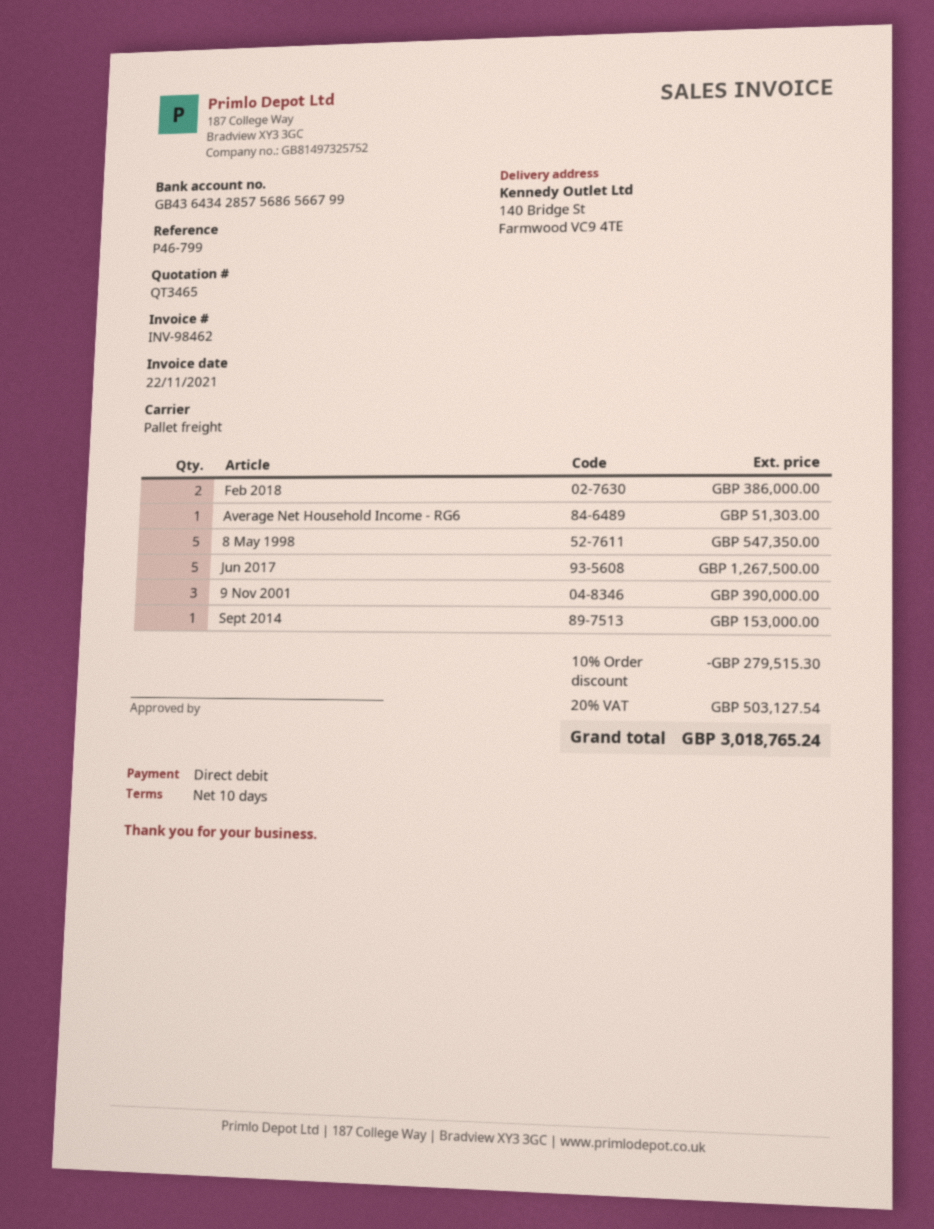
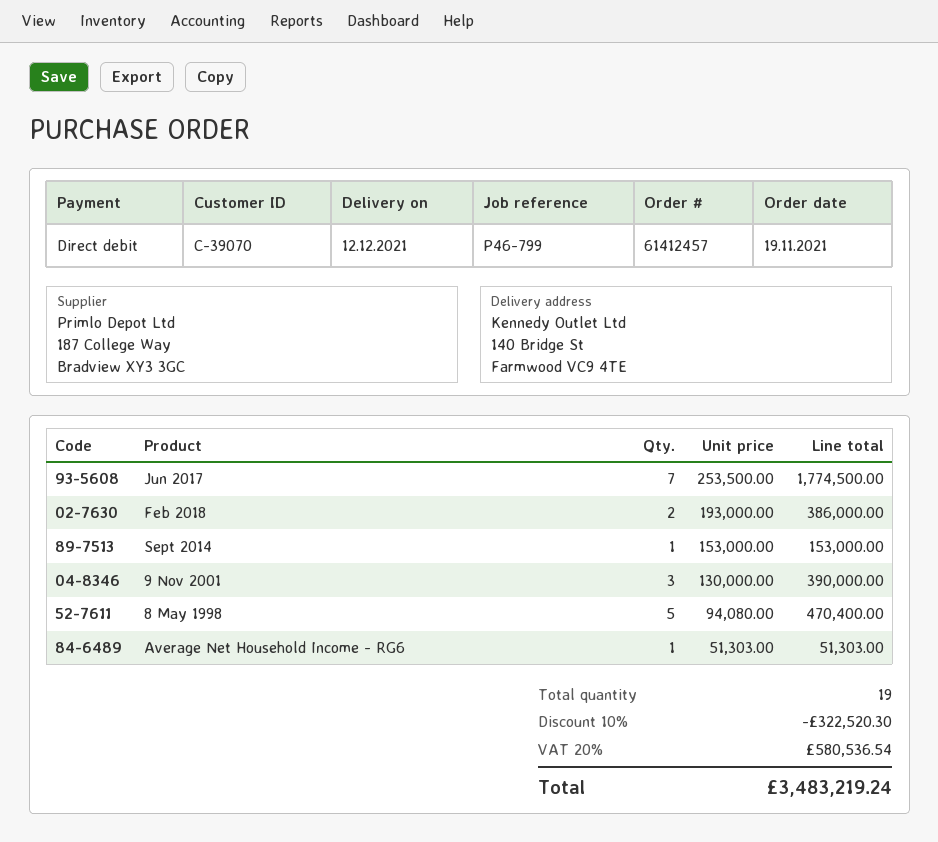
8 May 1998: 5 for 547350.00 -> 5 for 470400.00
Jun 2017: 5 for 1267500.00 -> 7 for 1774500.00
discount: 10% = 279515.30 -> 10% = 322520.30
tax: 20% = 503127.54 -> 20% = 580536.54
total: 3018765.24 -> 3483219.24

